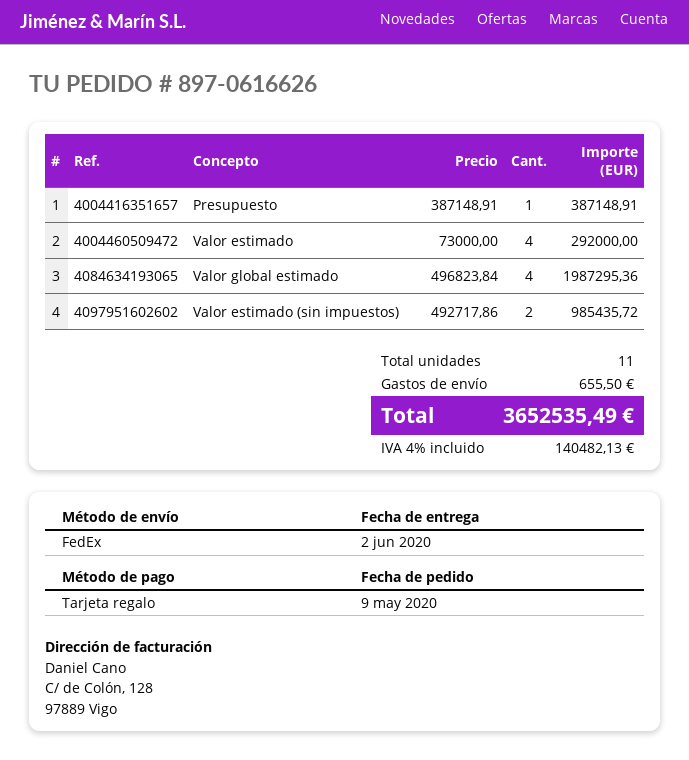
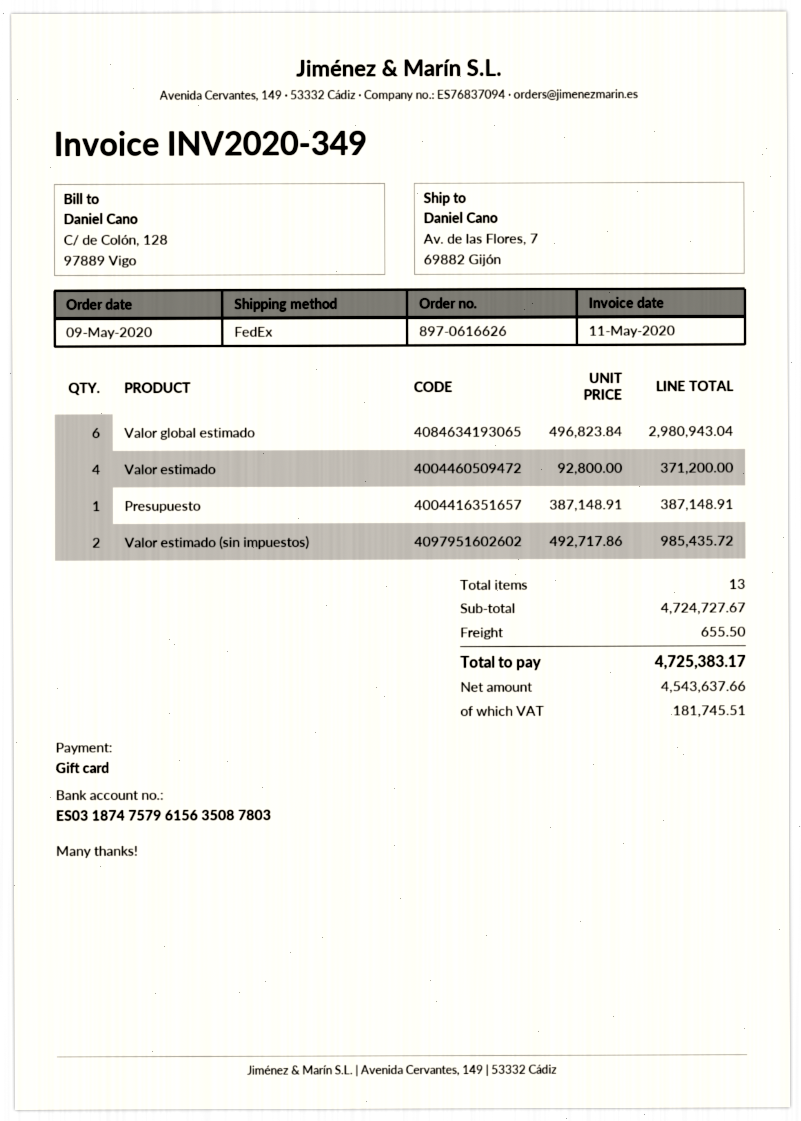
Valor estimado: 4 x 73000.00 = 292000.00 -> 4 x 92800.00 = 371200.00
Valor global estimado: 4 x 496823.84 = 1987295.36 -> 6 x 496823.84 = 2980943.04
total quantity: 11 -> 13
tax: 140482.13 -> 181745.51
total: 3652535.49 -> 4725383.17

